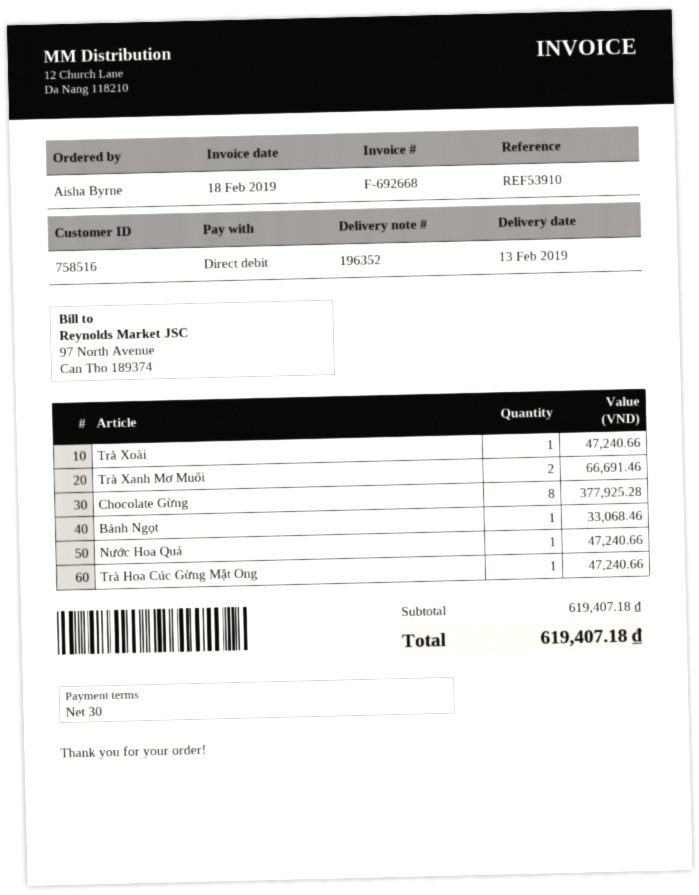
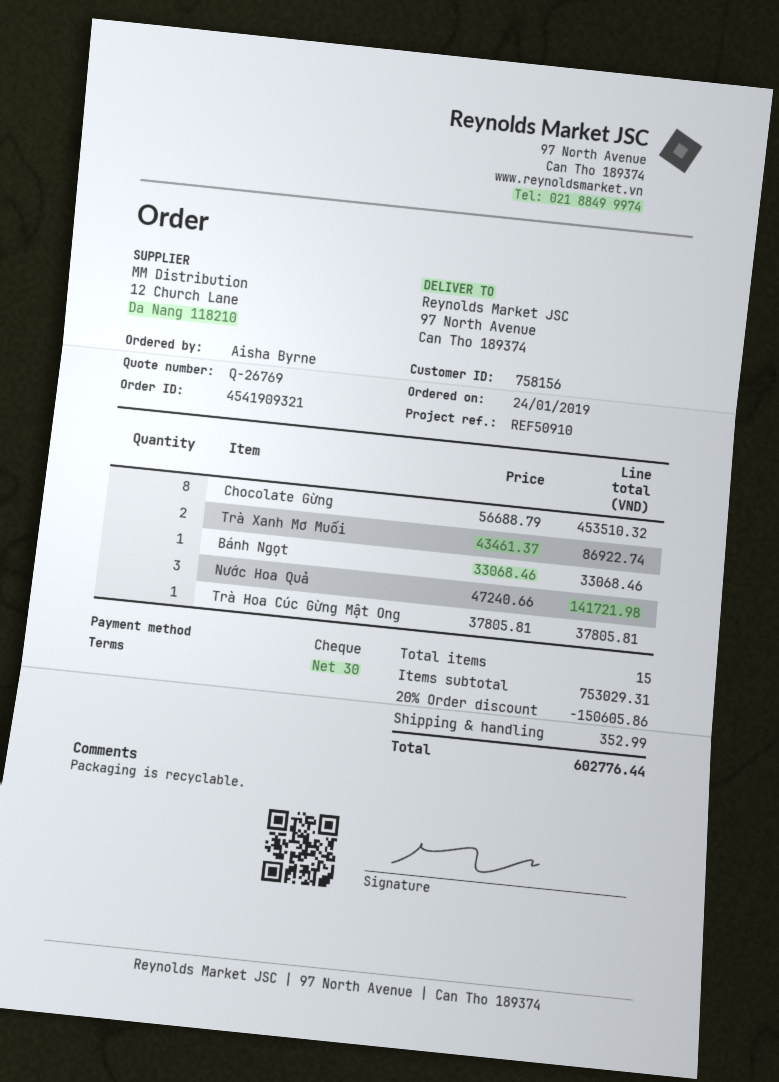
customer number: 758516 -> 758156
reference: REF53910 -> REF50910
payment method: direct debit -> cheque
Trà Xoài: 1 for 47240.66 -> none
Trà Xanh Mơ Muối: 2 for 66691.46 -> 2 for 86922.74
Chocolate Gừng: 8 for 377925.28 -> 8 for 453510.32
Nước Hoa Quả: 1 for 47240.66 -> 3 for 141721.98
Trà Hoa Cúc Gừng Mật Ong: 1 for 47240.66 -> 1 for 37805.81
subtotal: 619407.18 -> 753029.31
discount: none -> 20% = 150605.86
shipping: none -> 352.99
total: 619407.18 -> 602776.44

